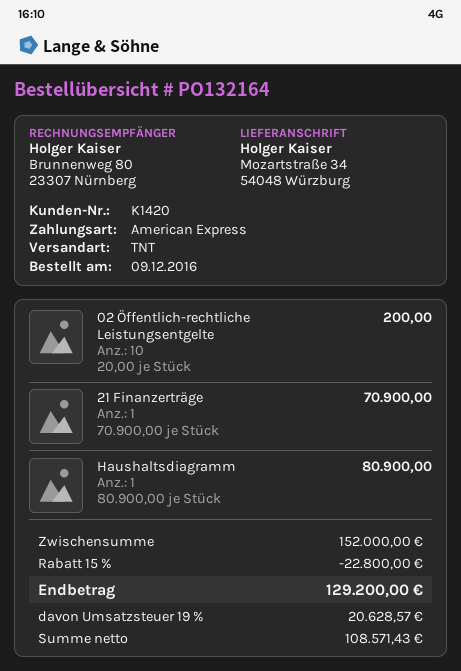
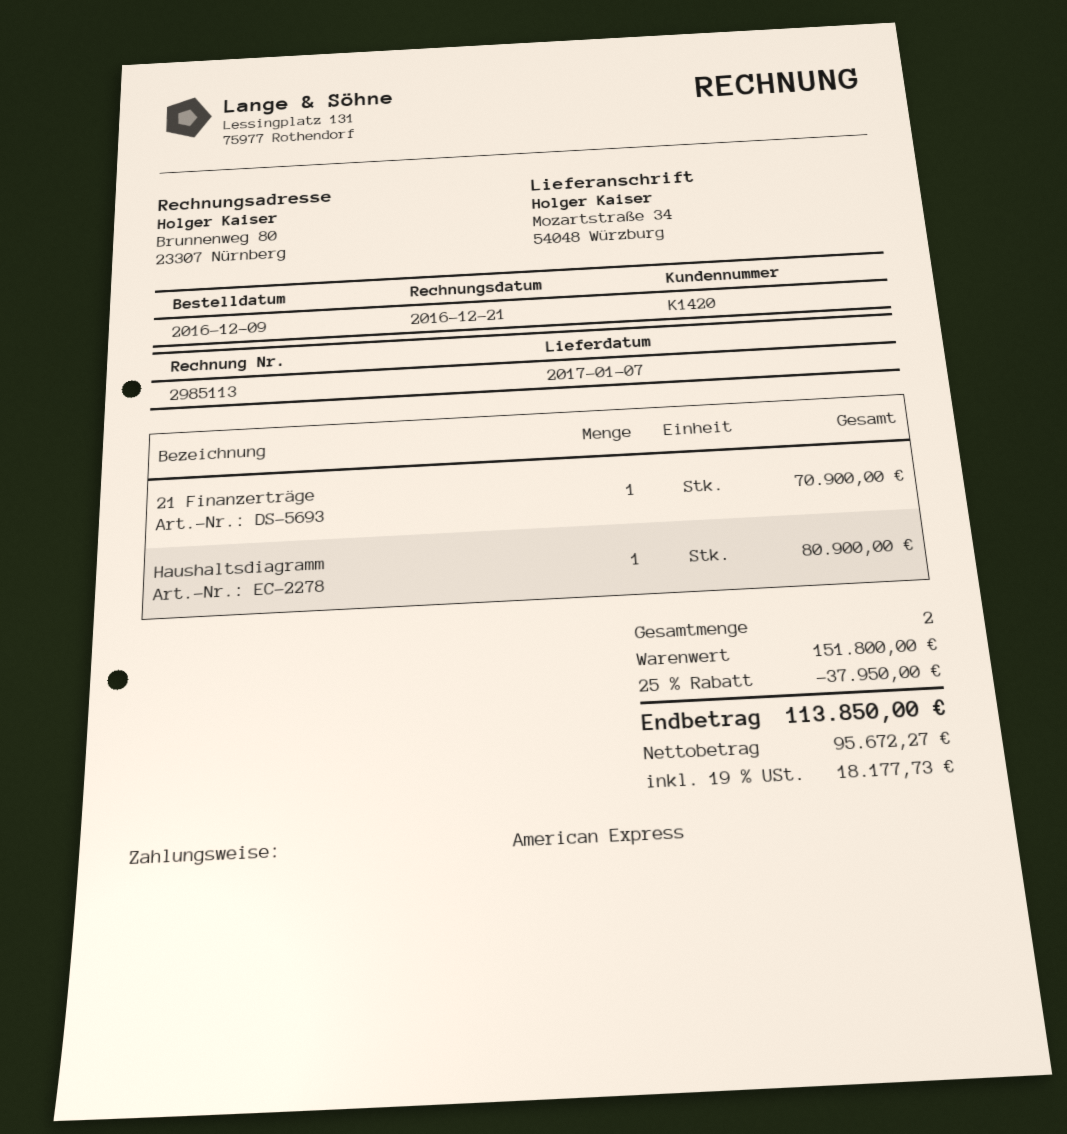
02 Öffentlich-rechtliche Leistungsentgelte: 10 for 200.00 -> none
subtotal: 152000.00 -> 151800.00
discount: 15% = 22800.00 -> 25% = 37950.00
net: 108571.43 -> 95672.27
tax: 19% = 20628.57 -> 19% = 18177.73
total: 129200.00 -> 113850.00

